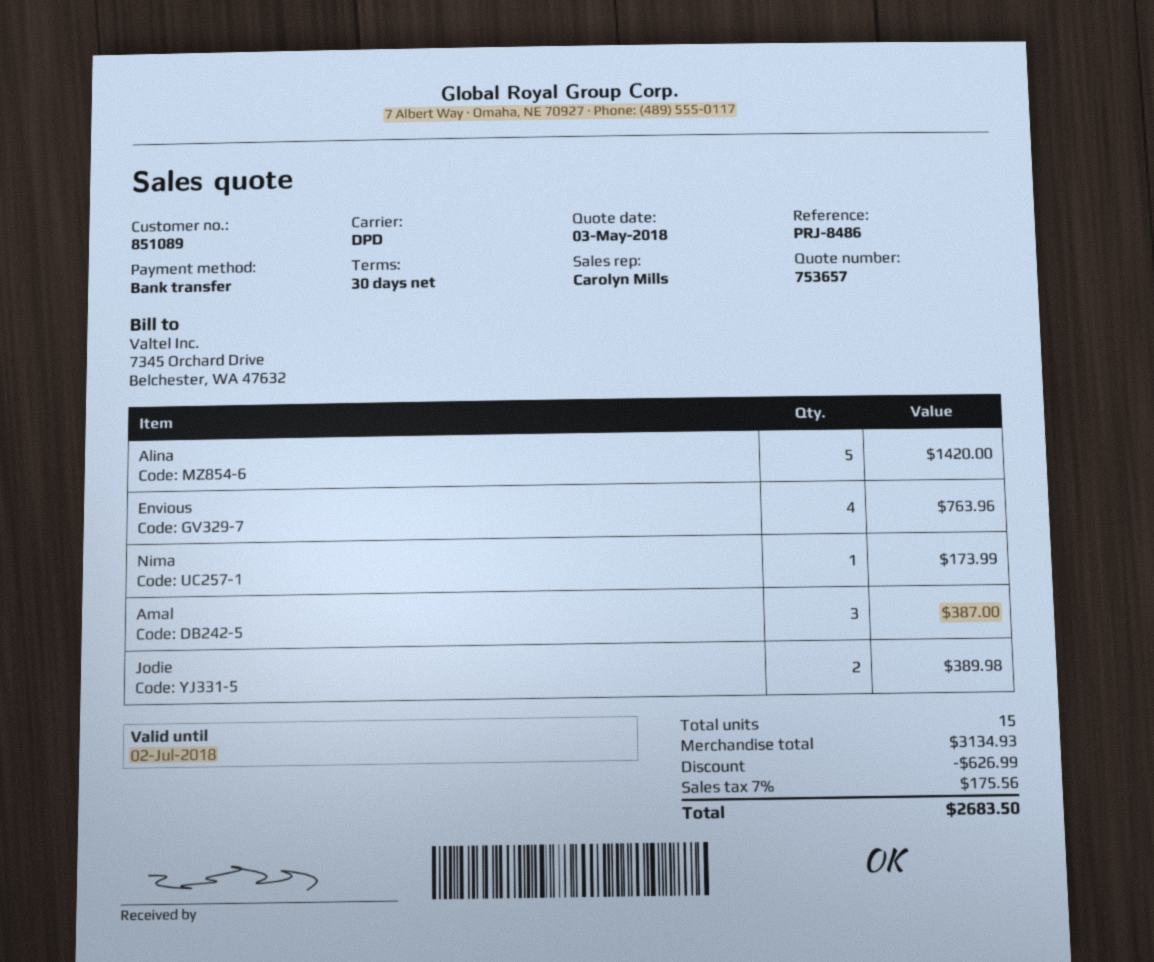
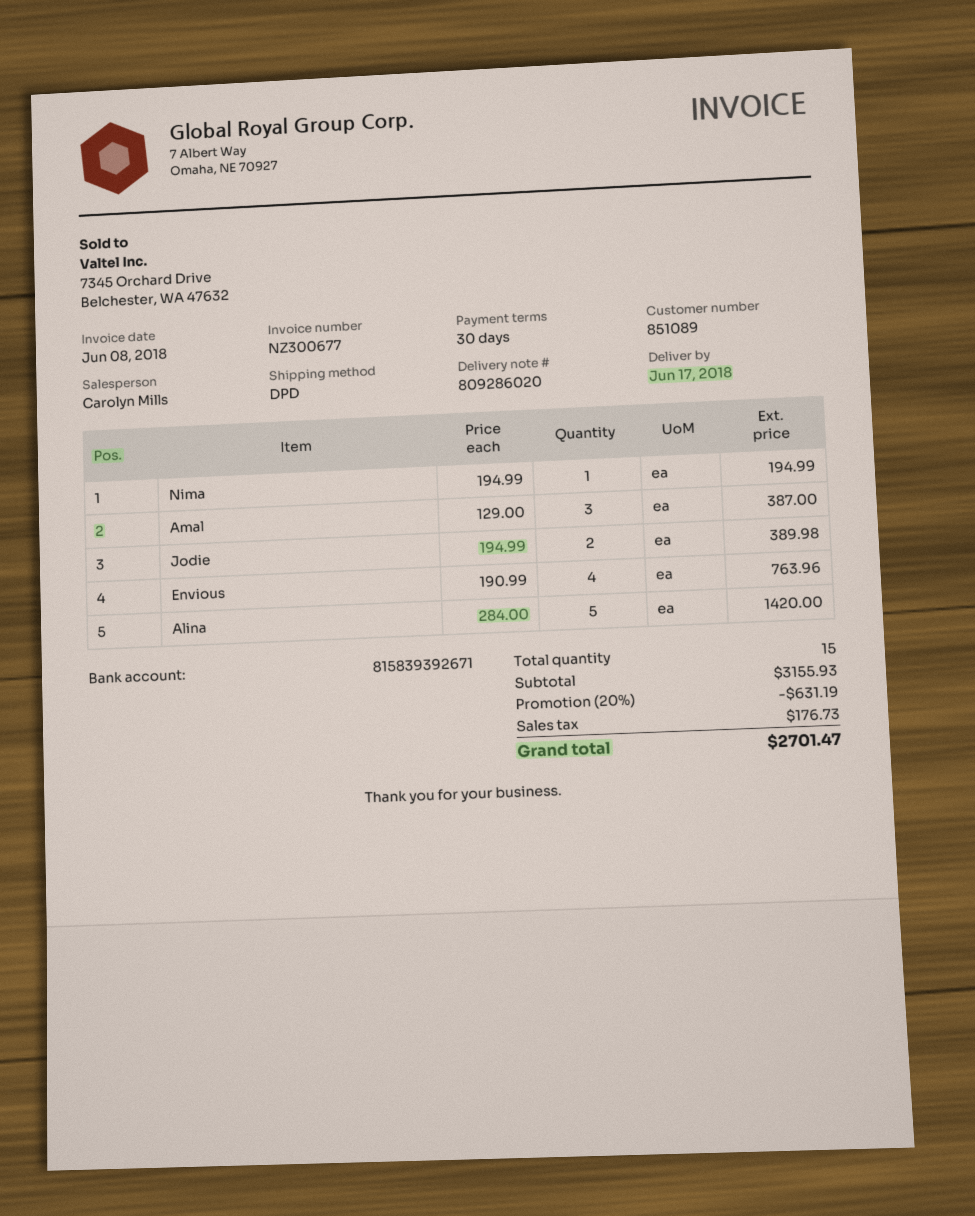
Nima: 1 for 173.99 -> 1 for 194.99
subtotal: 3134.93 -> 3155.93
discount: 626.99 -> 631.19
tax: 175.56 -> 176.73
total: 2683.50 -> 2701.47

